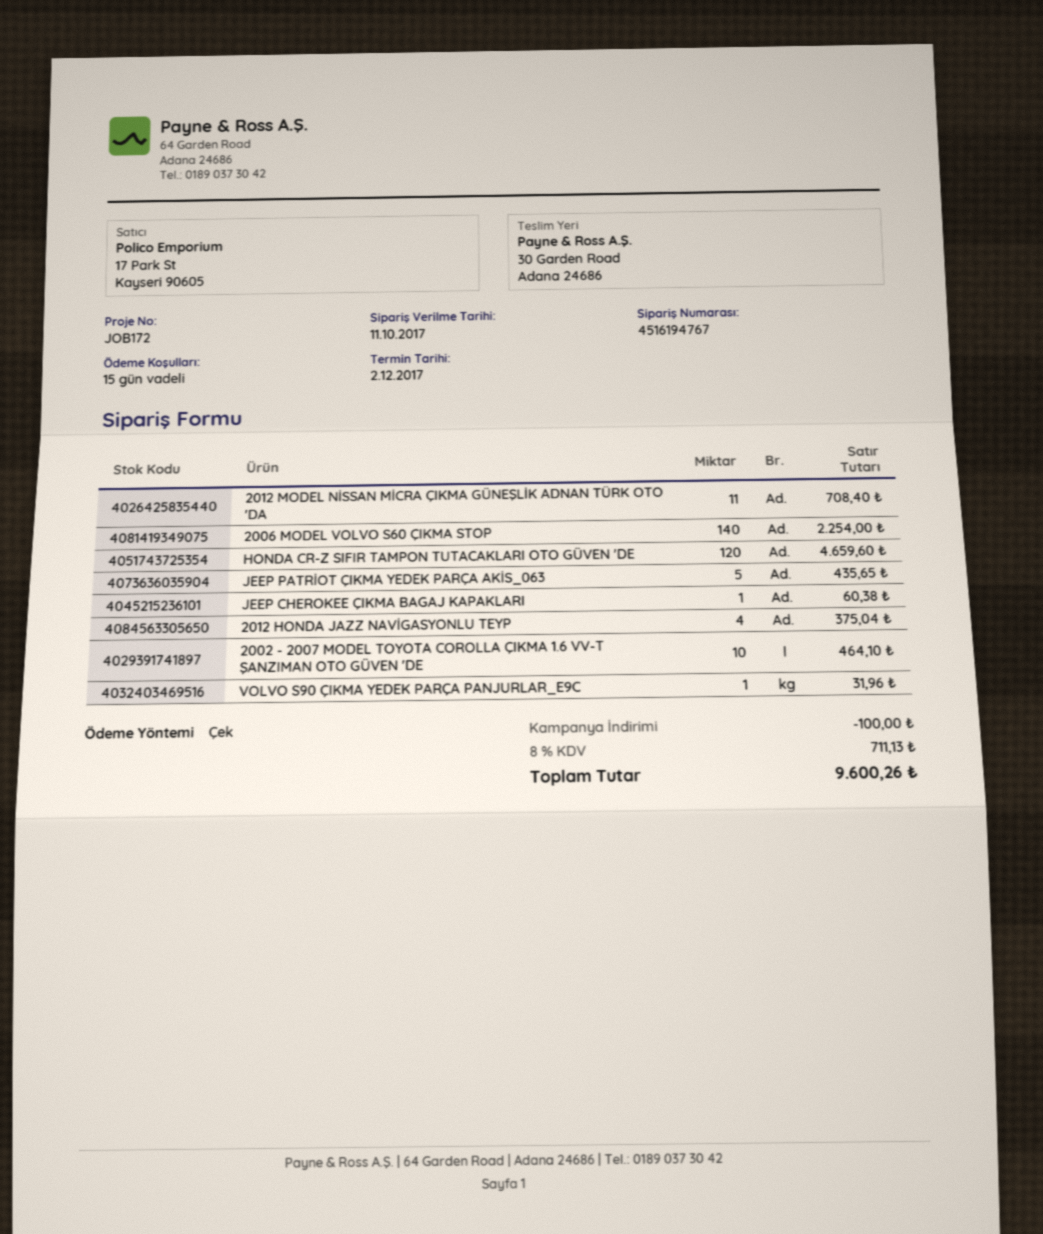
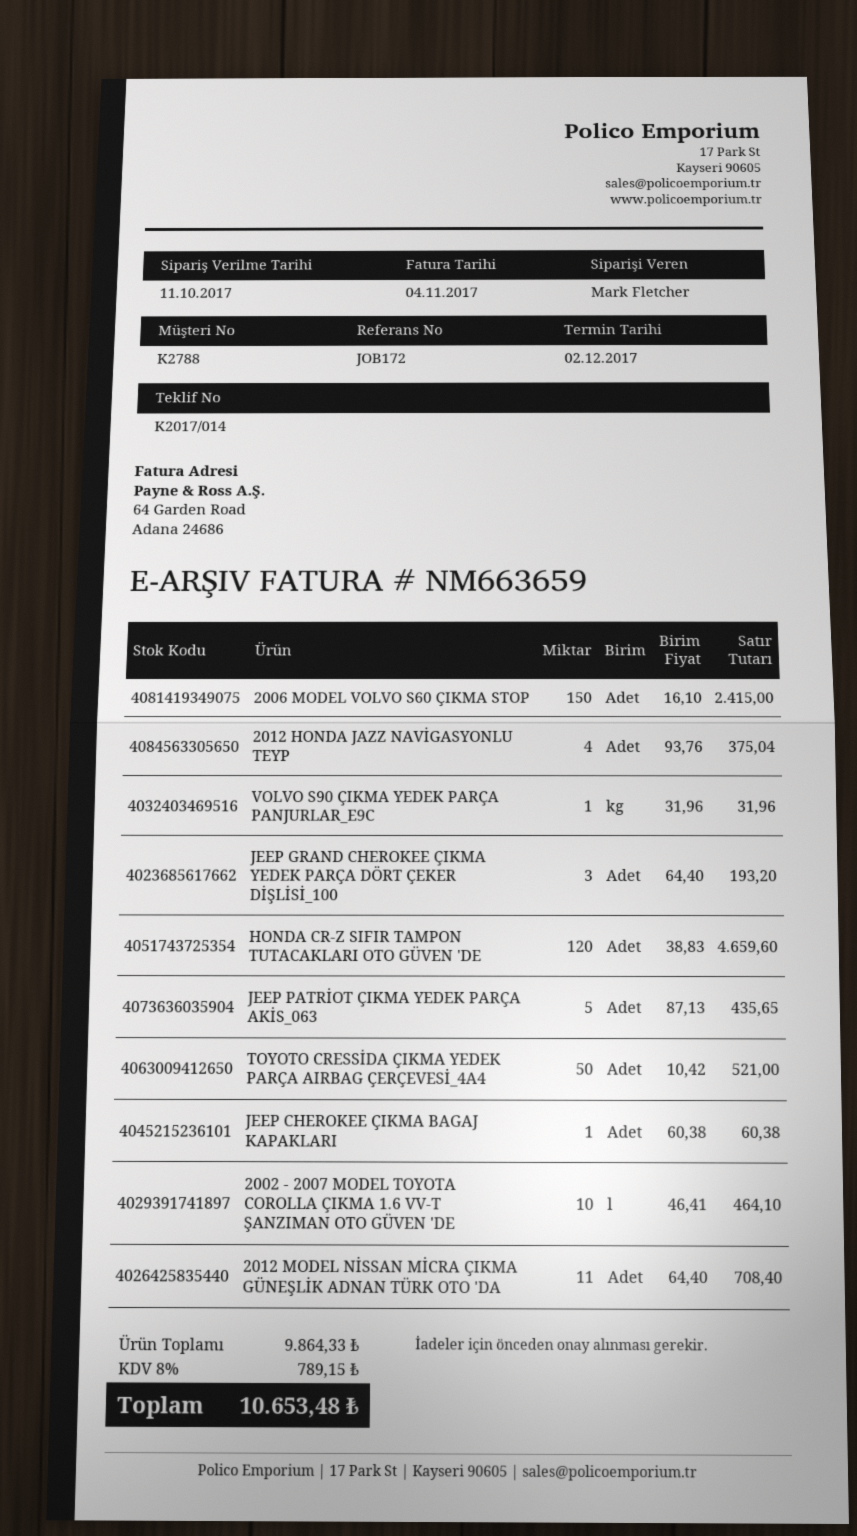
2006 MODEL VOLVO S60 ÇIKMA STOP: 140 for 2254.00 -> 150 for 2415.00
JEEP GRAND CHEROKEE ÇIKMA YEDEK PARÇA DÖRT ÇEKER DİŞLİSİ_100: none -> 3 for 193.20
TOYOTO CRESSİDA ÇIKMA YEDEK PARÇA AIRBAG ÇERÇEVESİ_4A4: none -> 50 for 521.00
discount: 100.00 -> none
tax: 8% = 711.13 -> 8% = 789.15
total: 9600.26 -> 10653.48

